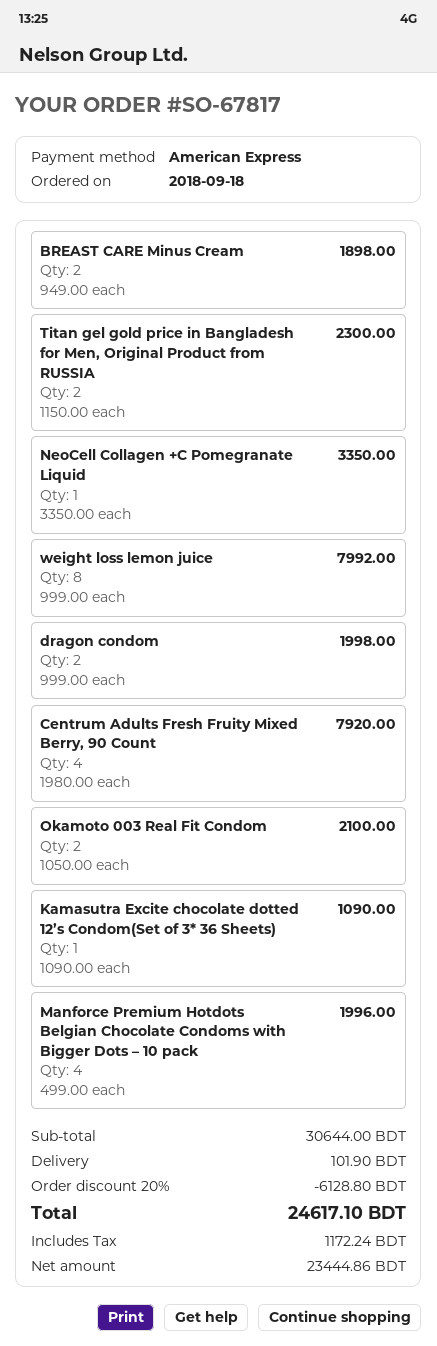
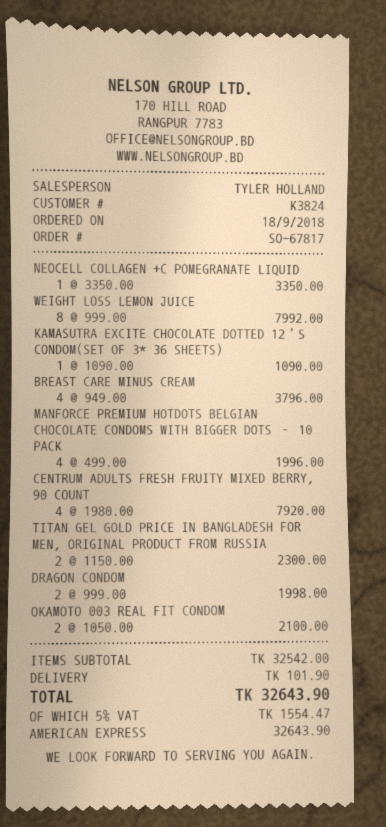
BREAST CARE Minus Cream: 2 x 949.00 = 1898.00 -> 4 x 949.00 = 3796.00
subtotal: 30644.00 -> 32542.00
discount: 20% = 6128.80 -> none
tax: 1172.24 -> 1554.47
total: 24617.10 -> 32643.90

